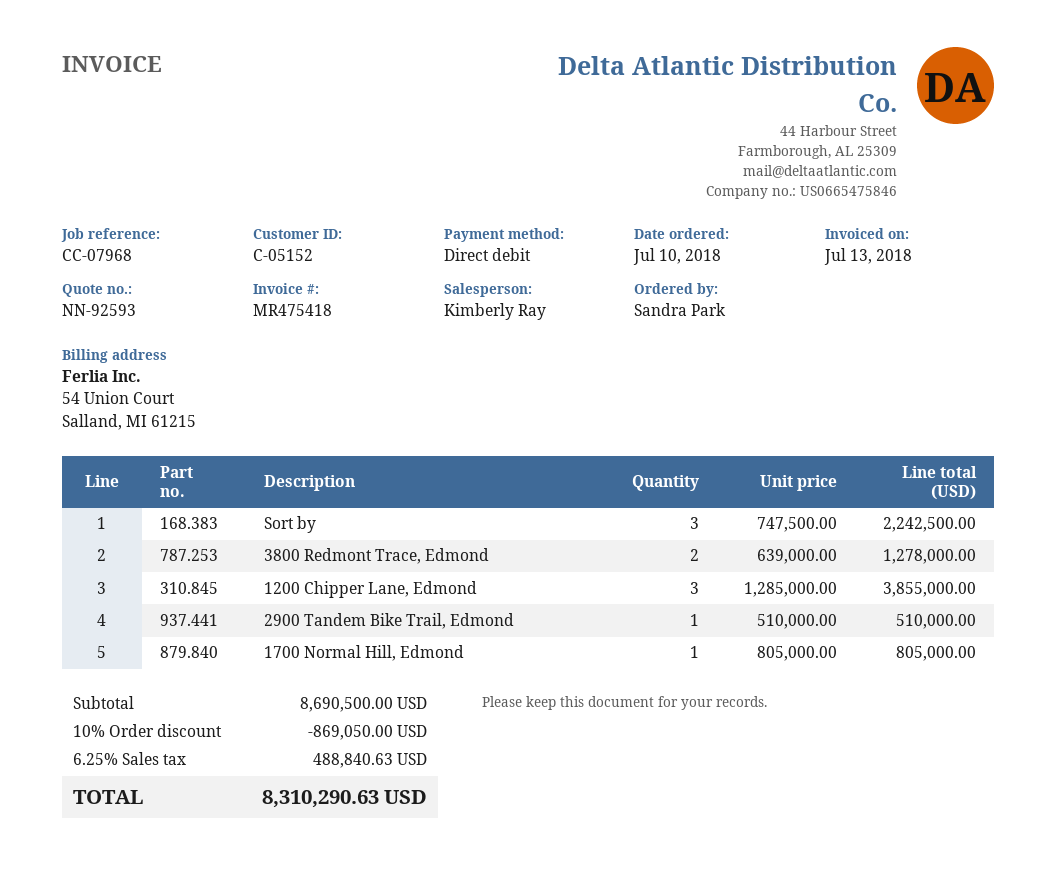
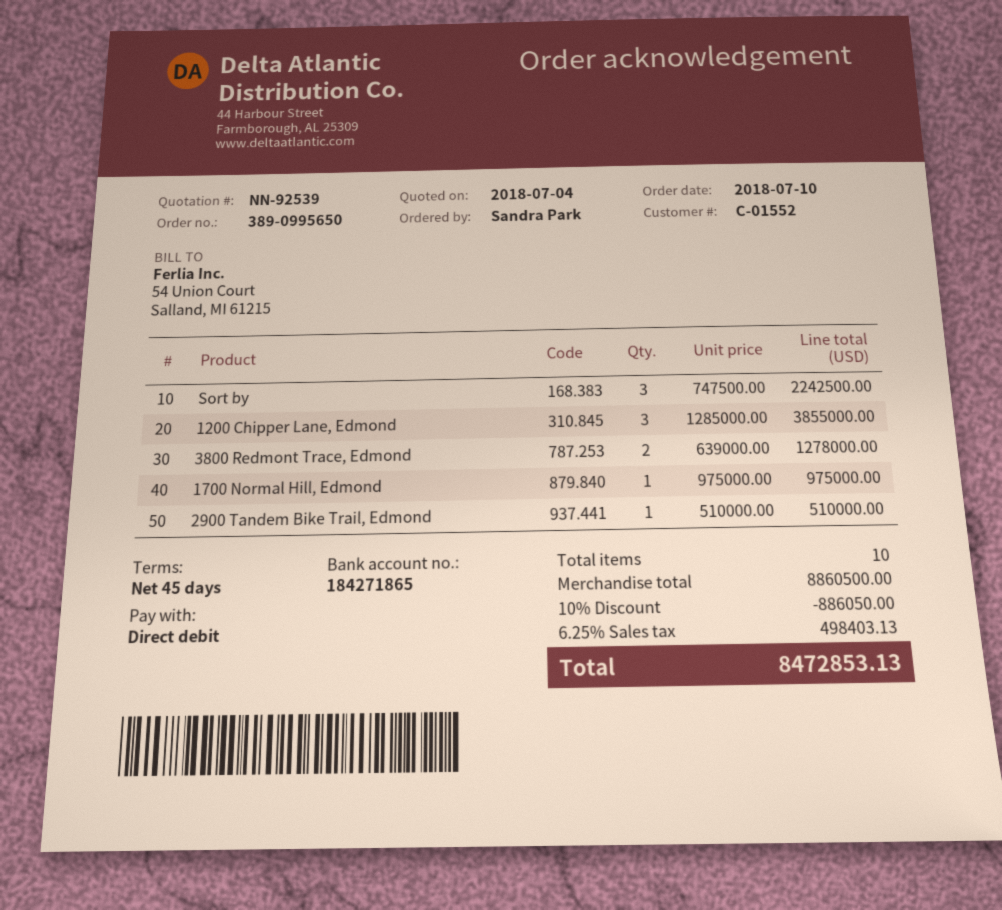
quote number: NN-92593 -> NN-92539
customer number: C-05152 -> C-01552
1700 Normal Hill, Edmond: 1 x 805000.00 = 805000.00 -> 1 x 975000.00 = 975000.00
subtotal: 8690500.00 -> 8860500.00
discount: 10% = 869050.00 -> 10% = 886050.00
tax: 6.25% = 488840.63 -> 6.25% = 498403.13
total: 8310290.63 -> 8472853.13

